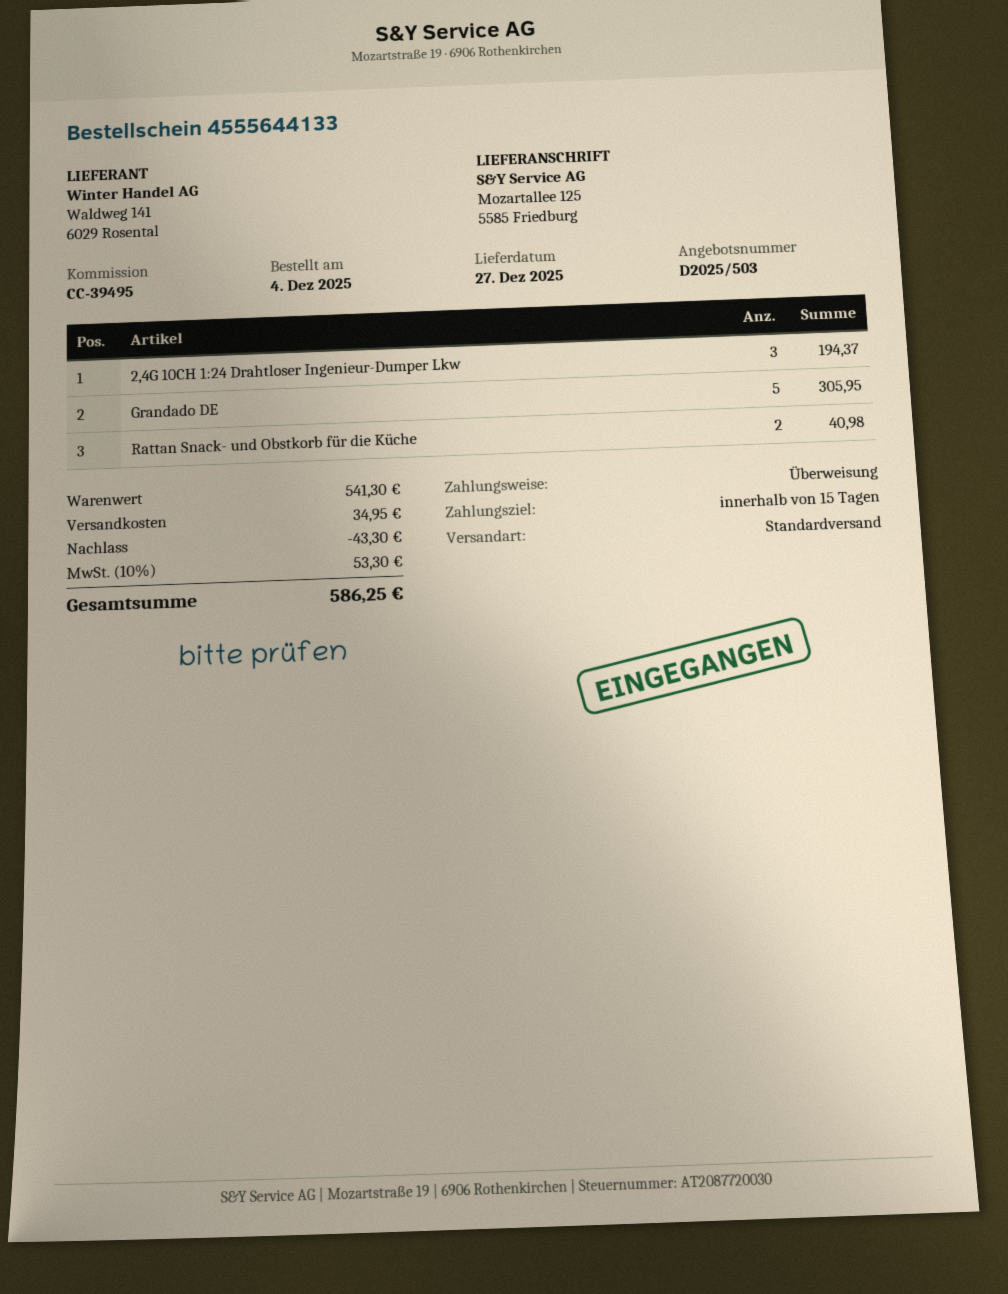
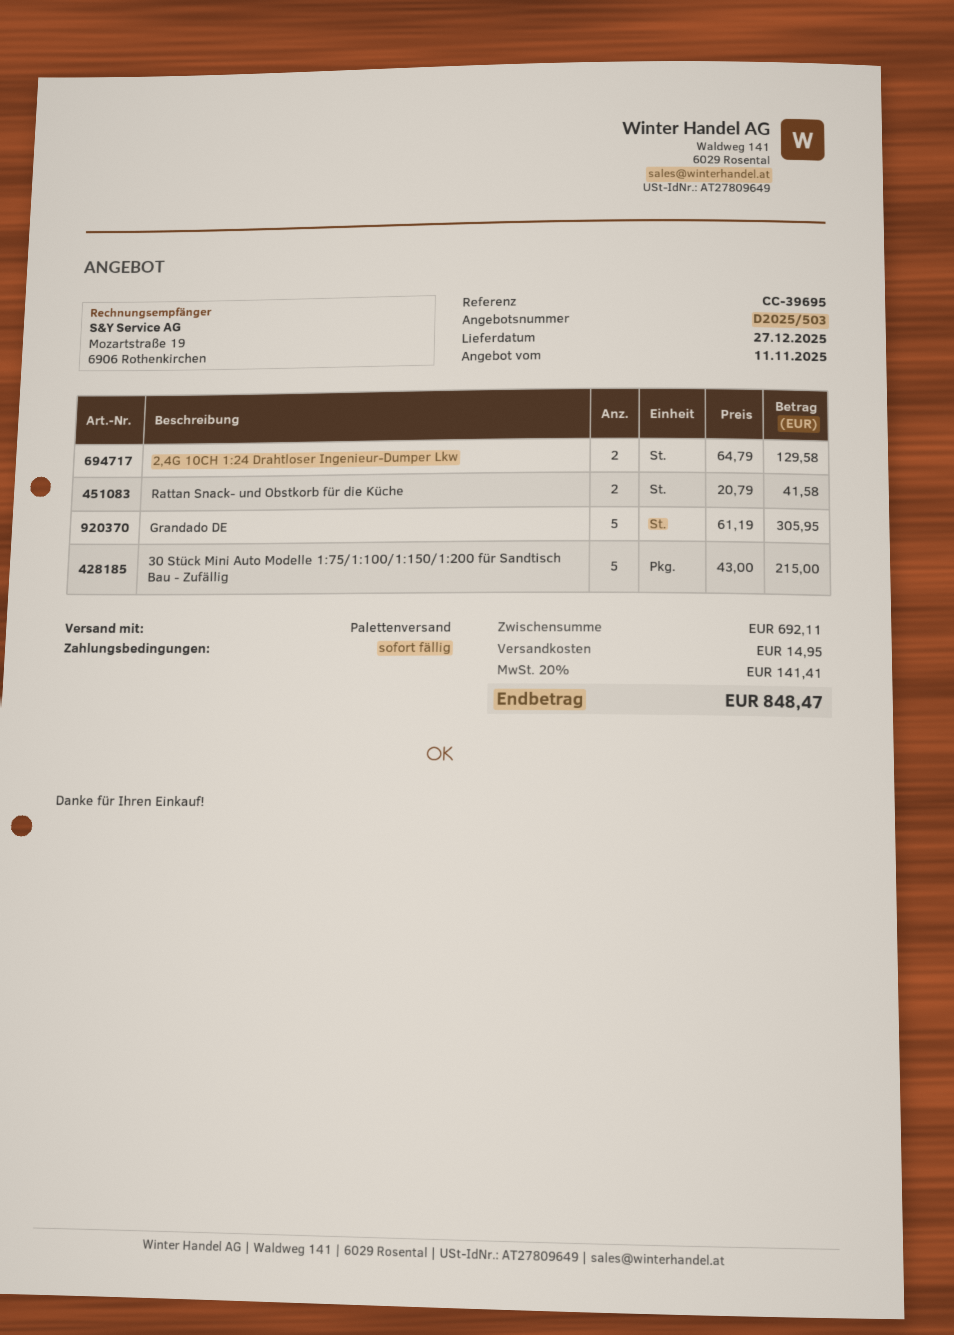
payment terms: 15 days -> on receipt
reference: CC-39495 -> CC-39695
shipping method: standard -> pallet freight
2,4G 10CH 1:24 Drahtloser Ingenieur-Dumper Lkw: 3 for 194.37 -> 2 for 129.58
Rattan Snack- und Obstkorb für die Küche: 2 for 40.98 -> 2 for 41.58
30 Stück Mini Auto Modelle 1:75/1:100/1:150/1:200 für Sandtisch Bau - Zufällig: none -> 5 for 215.00
subtotal: 541.30 -> 692.11
discount: 43.30 -> none
shipping: 34.95 -> 14.95
tax: 10% = 53.30 -> 20% = 141.41
total: 586.25 -> 848.47

